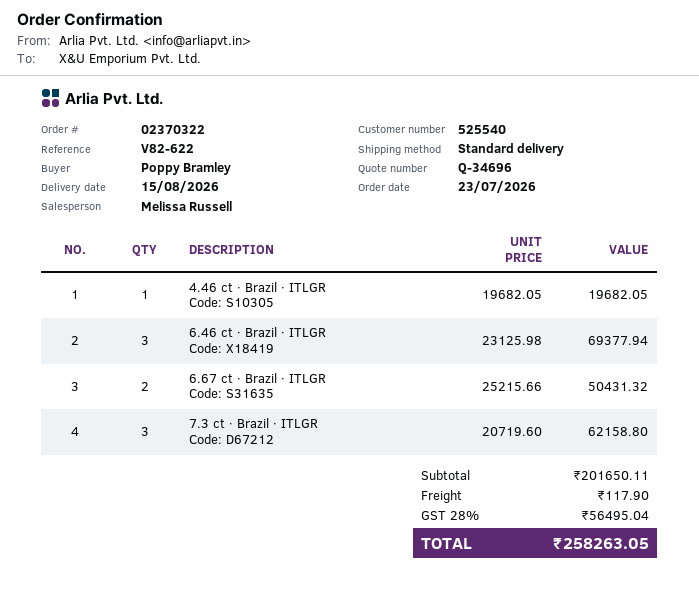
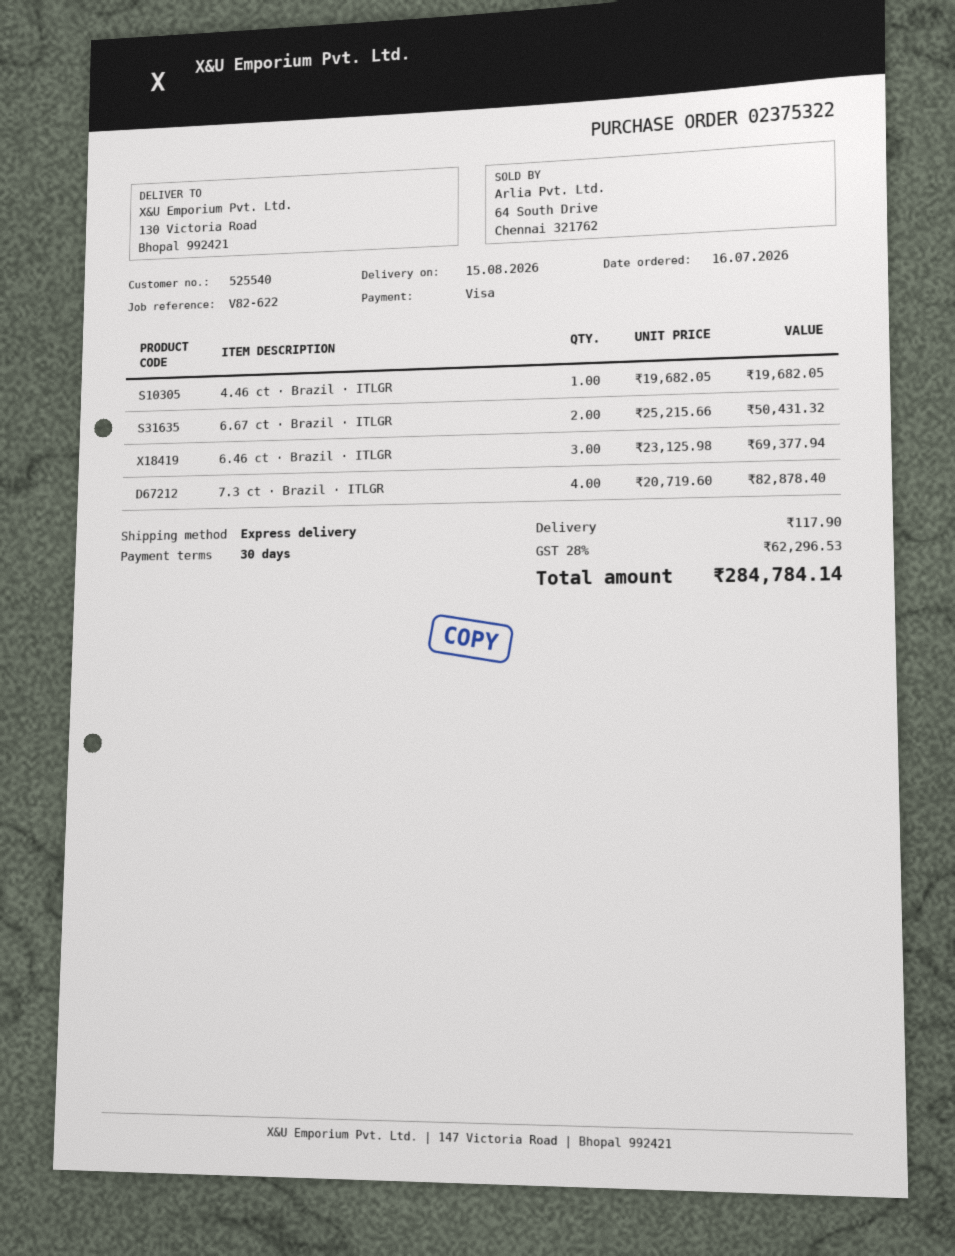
order number: 02370322 -> 02375322
order date: 2026-07-23 -> 2026-07-16
shipping method: standard -> express
7.3 ct · Brazil · ITLGR: 3 x 20719.60 = 62158.80 -> 4 x 20719.60 = 82878.40
tax: 28% = 56495.04 -> 28% = 62296.53
total: 258263.05 -> 284784.14

